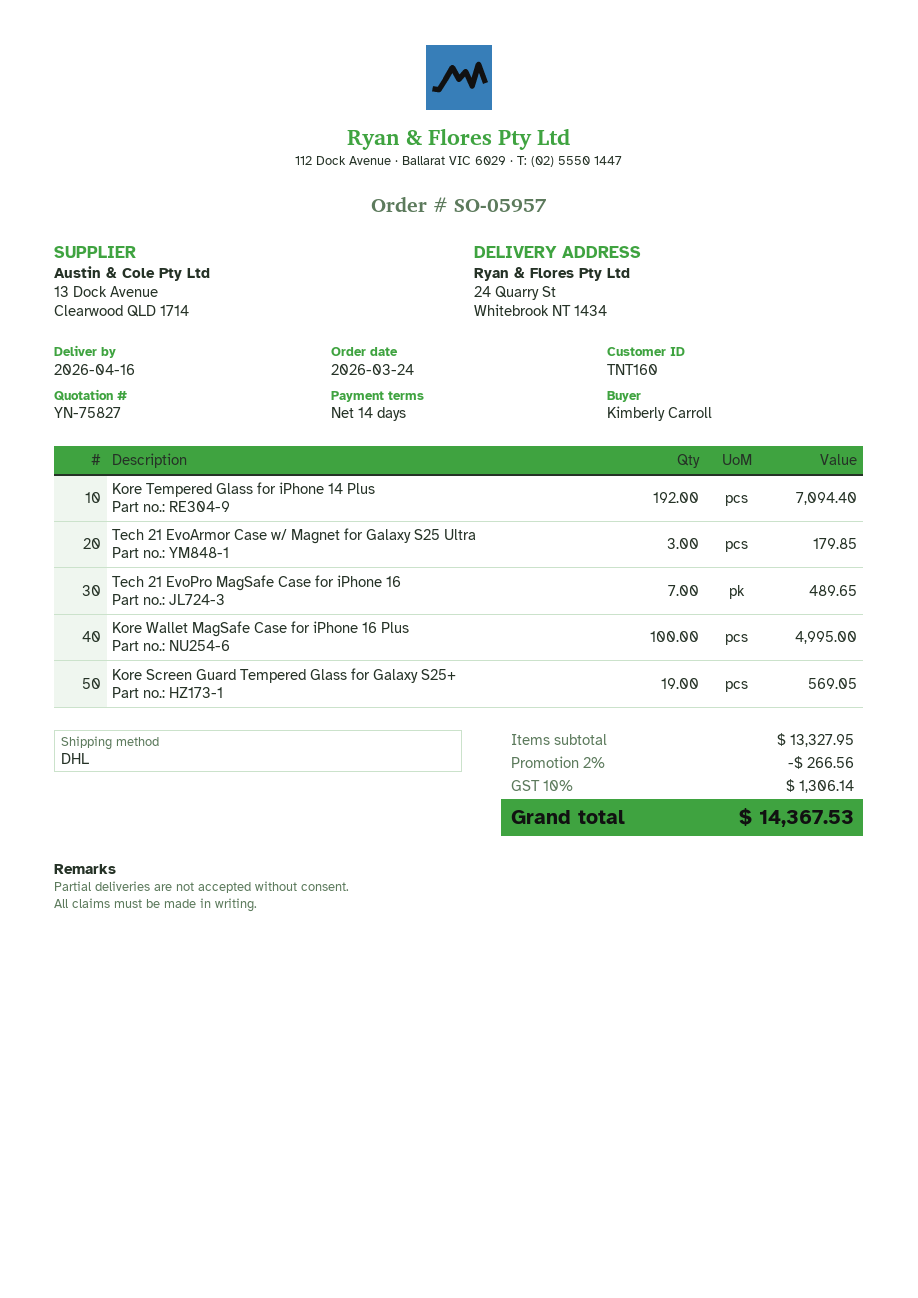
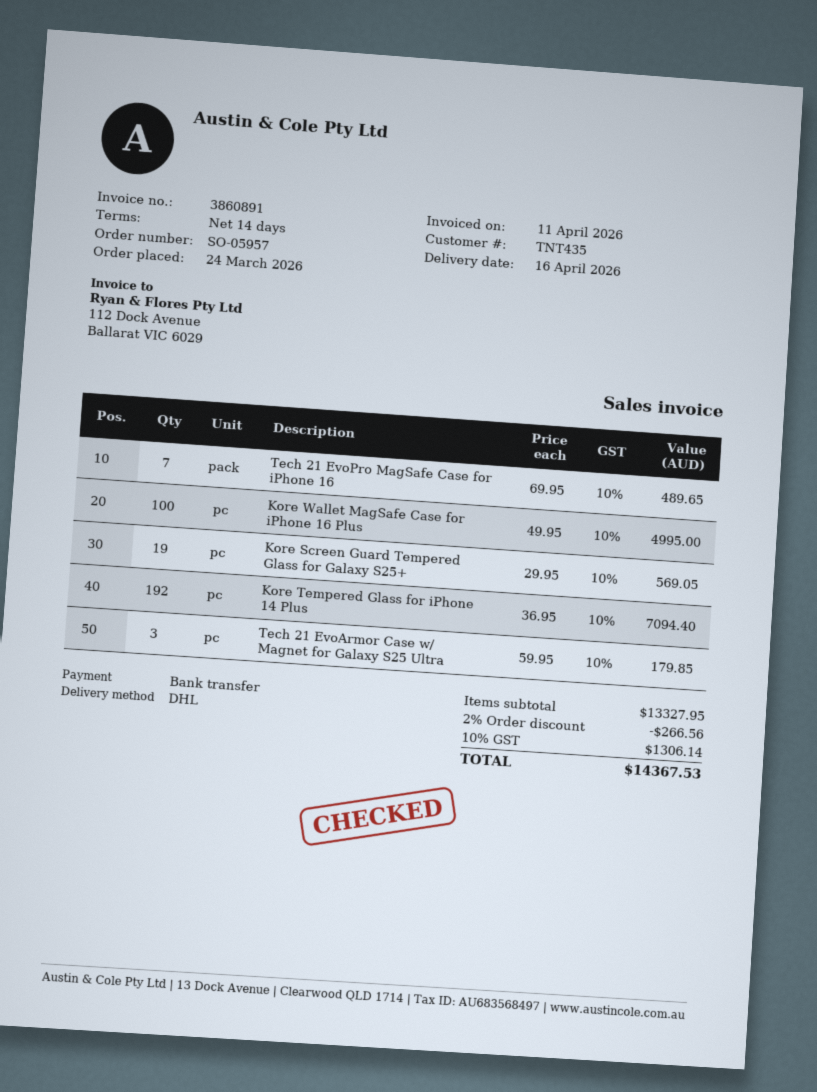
customer number: TNT160 -> TNT435

